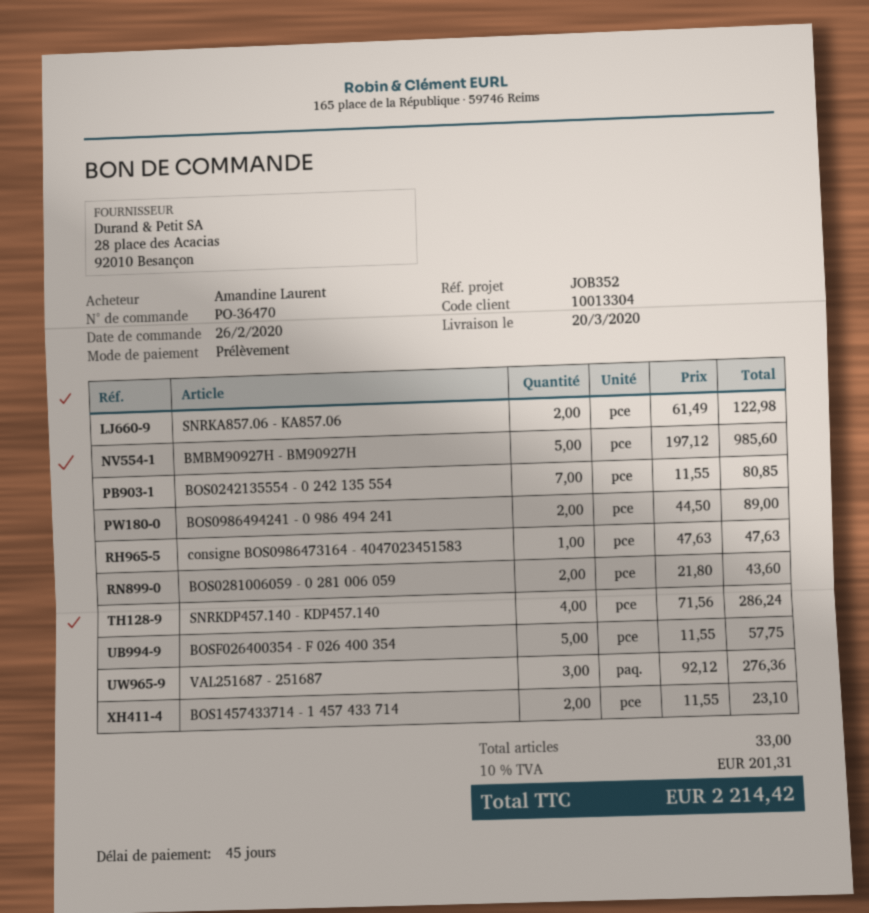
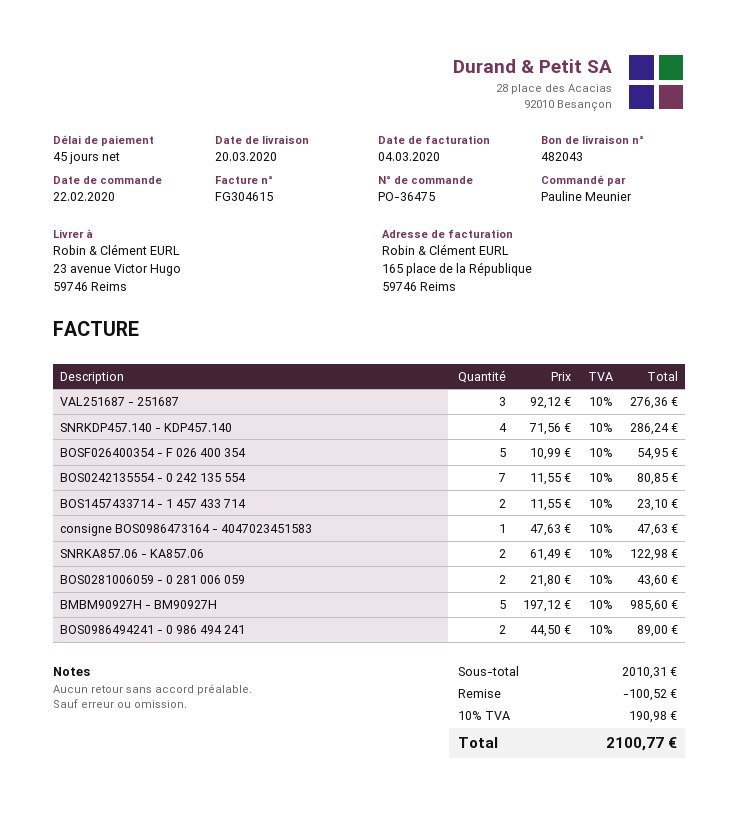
order number: PO-36470 -> PO-36475
order date: 2020-02-26 -> 2020-02-22
ordered by: Amandine Laurent -> Pauline Meunier
BOSF026400354 - F 026 400 354: 5 x 11.55 = 57.75 -> 5 x 10.99 = 54.95
discount: none -> 100.52
tax: 10% = 201.31 -> 10% = 190.98
total: 2214.42 -> 2100.77

